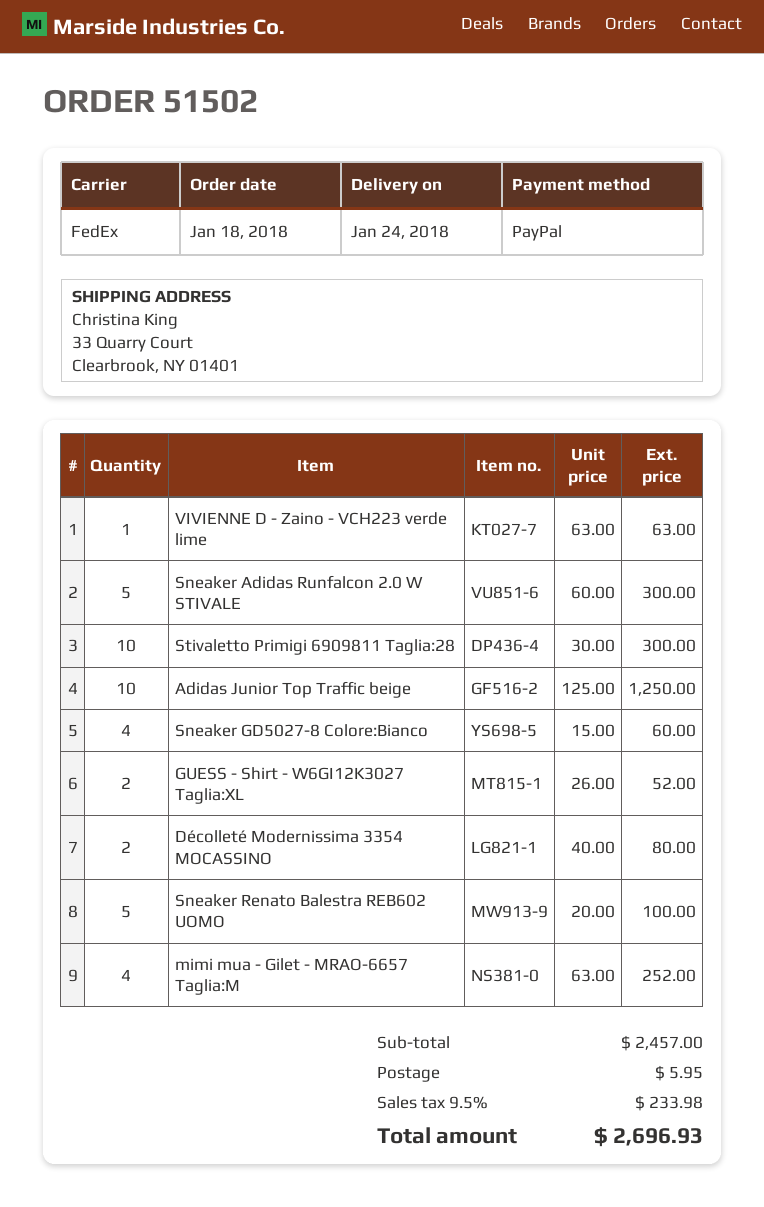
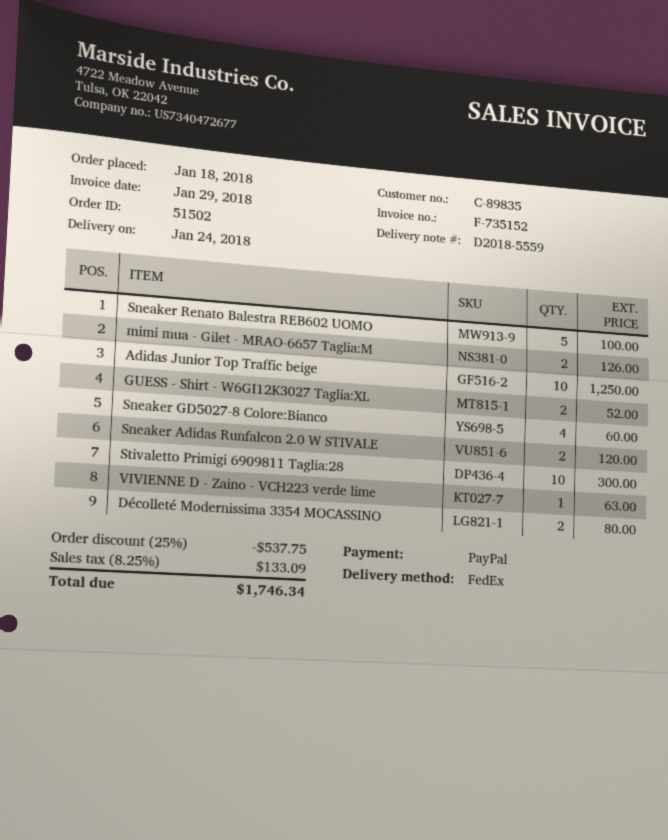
Sneaker Adidas Runfalcon 2.0 W STIVALE: 5 for 300.00 -> 2 for 120.00
mimi mua - Gilet - MRAO-6657 Taglia:M: 4 for 252.00 -> 2 for 126.00
discount: none -> 25% = 537.75
shipping: 5.95 -> none
tax: 9.5% = 233.98 -> 8.25% = 133.09
total: 2696.93 -> 1746.34

